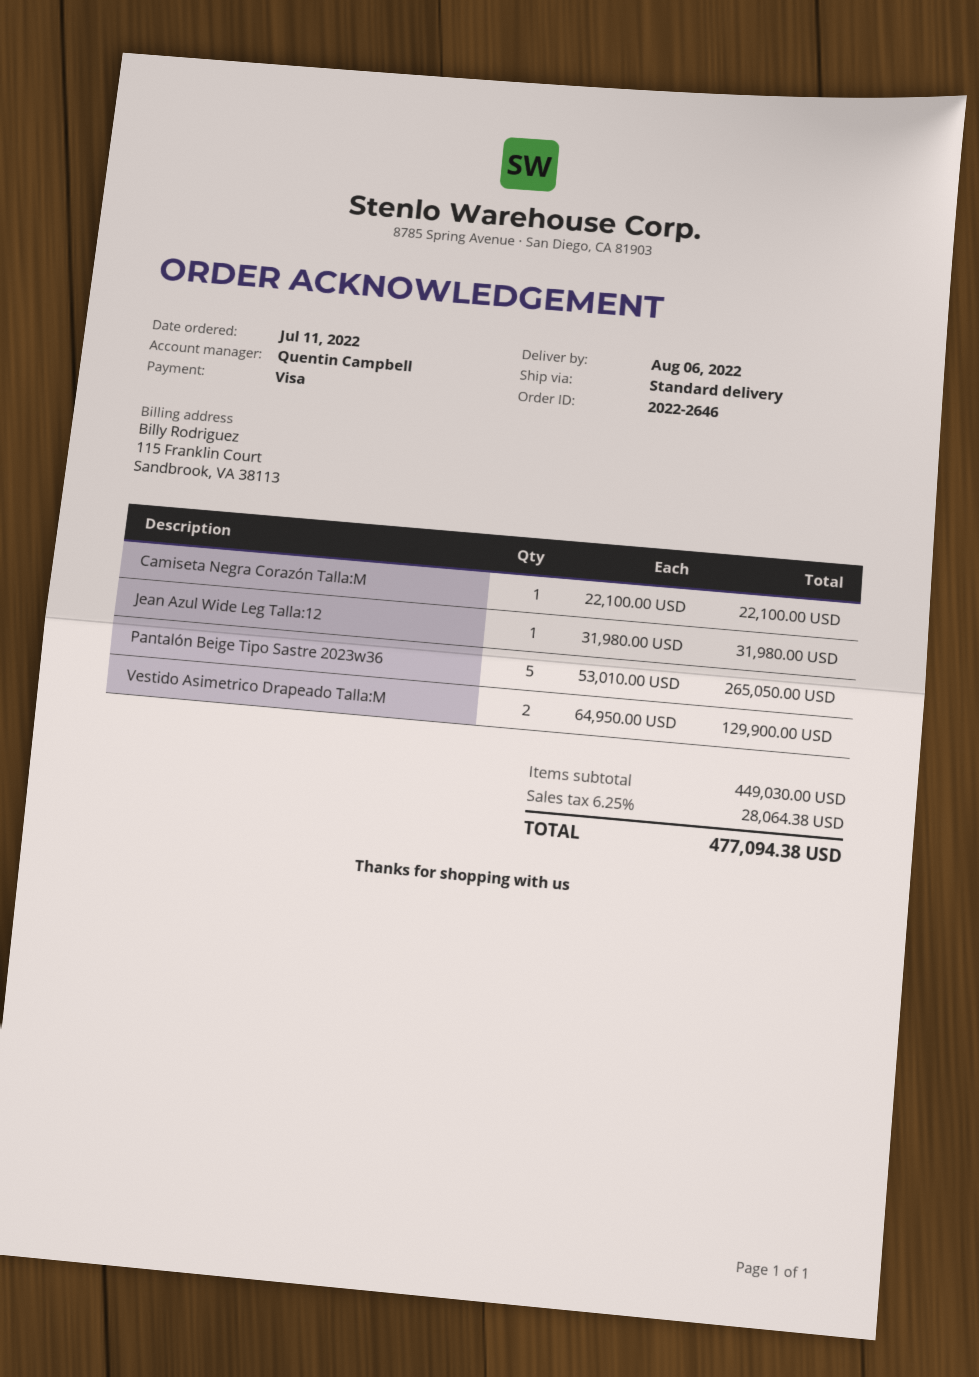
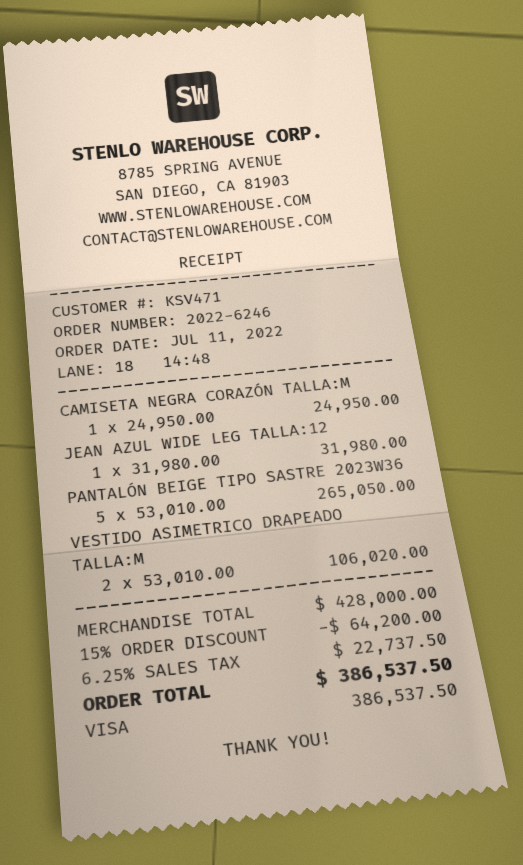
order number: 2022-2646 -> 2022-6246
Camiseta Negra Corazón Talla:M: 1 x 22100.00 = 22100.00 -> 1 x 24950.00 = 24950.00
Vestido Asimetrico Drapeado Talla:M: 2 x 64950.00 = 129900.00 -> 2 x 53010.00 = 106020.00
subtotal: 449030.00 -> 428000.00
discount: none -> 15% = 64200.00
tax: 6.25% = 28064.38 -> 6.25% = 22737.50
total: 477094.38 -> 386537.50

